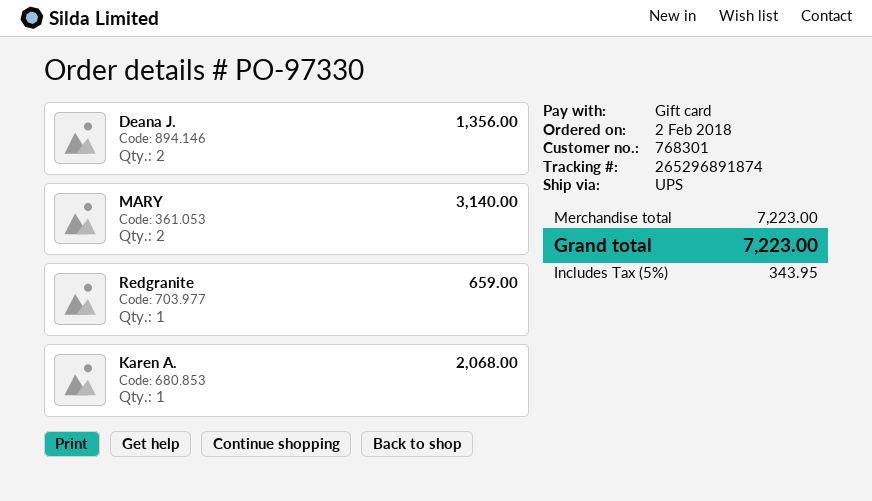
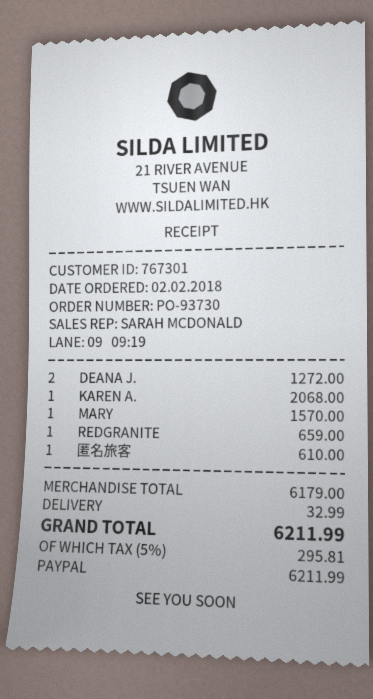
order number: PO-97330 -> PO-93730
customer number: 768301 -> 767301
payment method: gift card -> PayPal
Deana J.: 2 for 1356.00 -> 2 for 1272.00
MARY: 2 for 3140.00 -> 1 for 1570.00
匿名旅客: none -> 1 for 610.00
subtotal: 7223.00 -> 6179.00
shipping: none -> 32.99
tax: 5% = 343.95 -> 5% = 295.81
total: 7223.00 -> 6211.99

